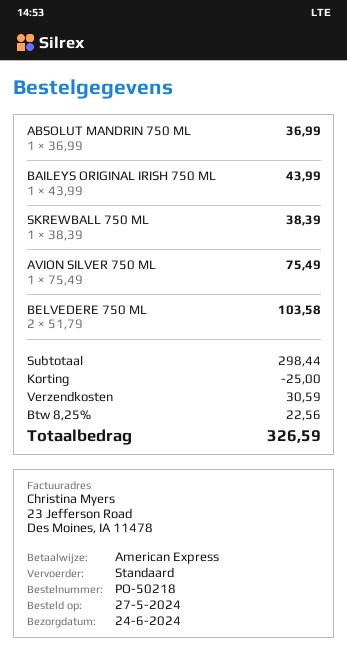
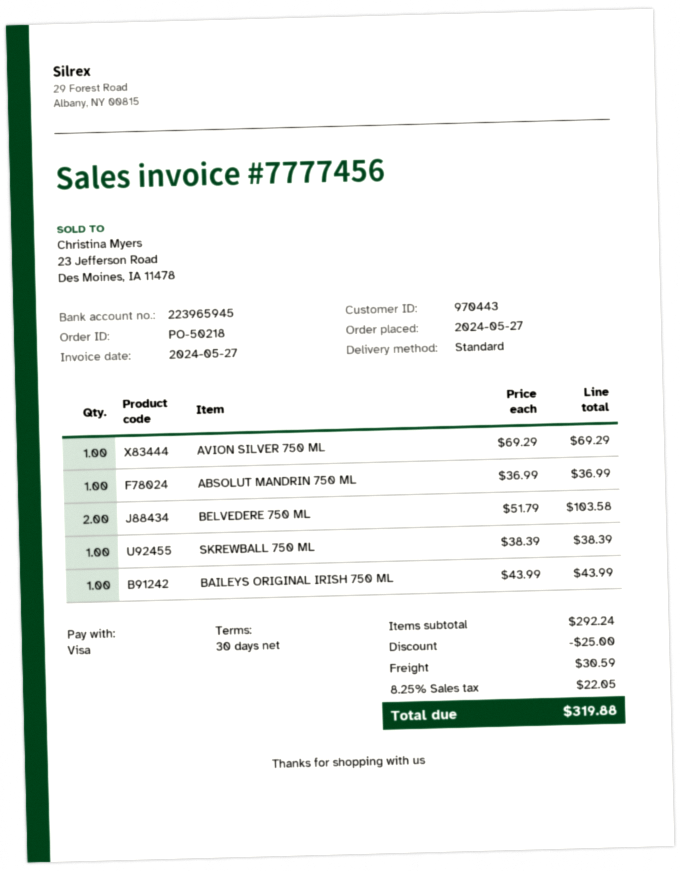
payment method: American Express -> Visa
AVION SILVER 750 ML: 1 x 75.49 = 75.49 -> 1 x 69.29 = 69.29
subtotal: 298.44 -> 292.24
tax: 8.25% = 22.56 -> 8.25% = 22.05
total: 326.59 -> 319.88

